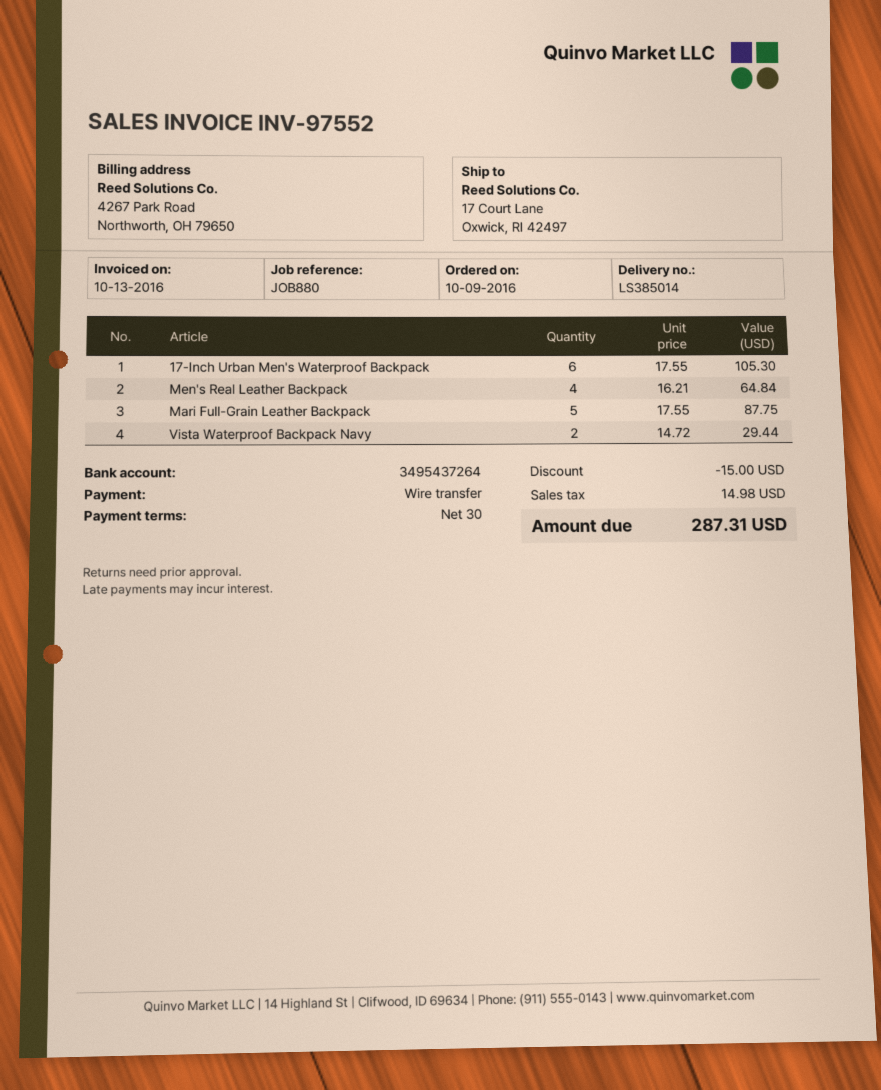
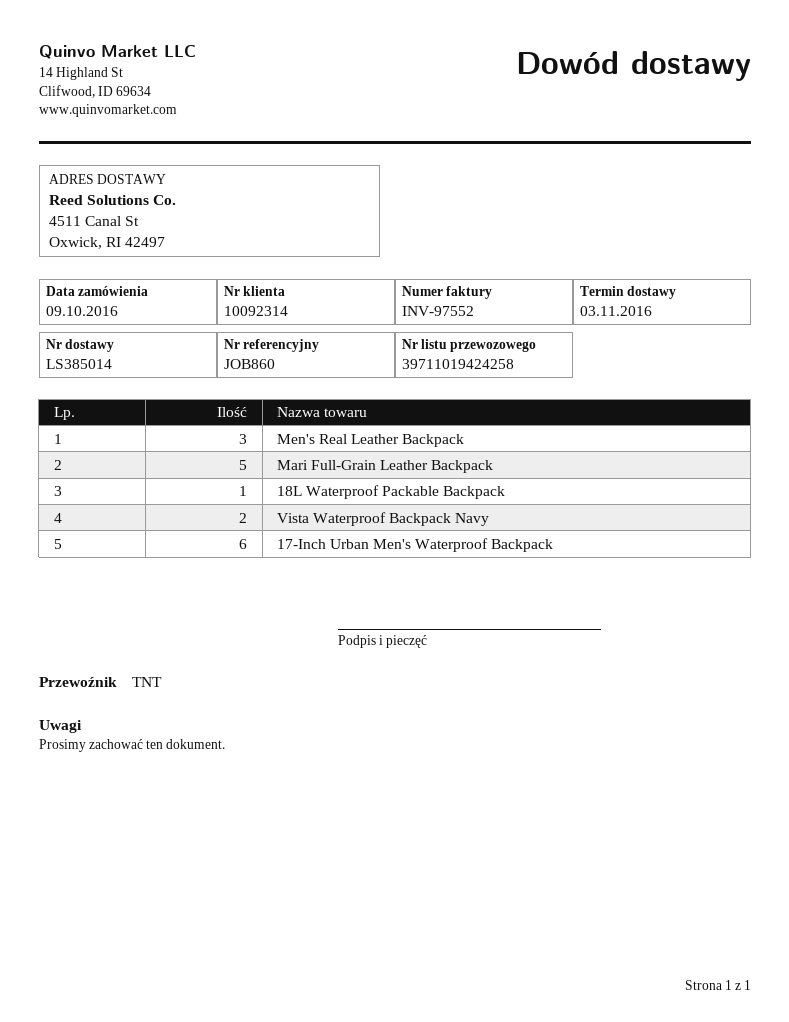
reference: JOB880 -> JOB860
ship to: 17 Court Lane, Oxwick, RI 42497 -> 4511 Canal St, Oxwick, RI 42497
Men's Real Leather Backpack: 4 -> 3
18L Waterproof Packable Backpack: none -> 1

